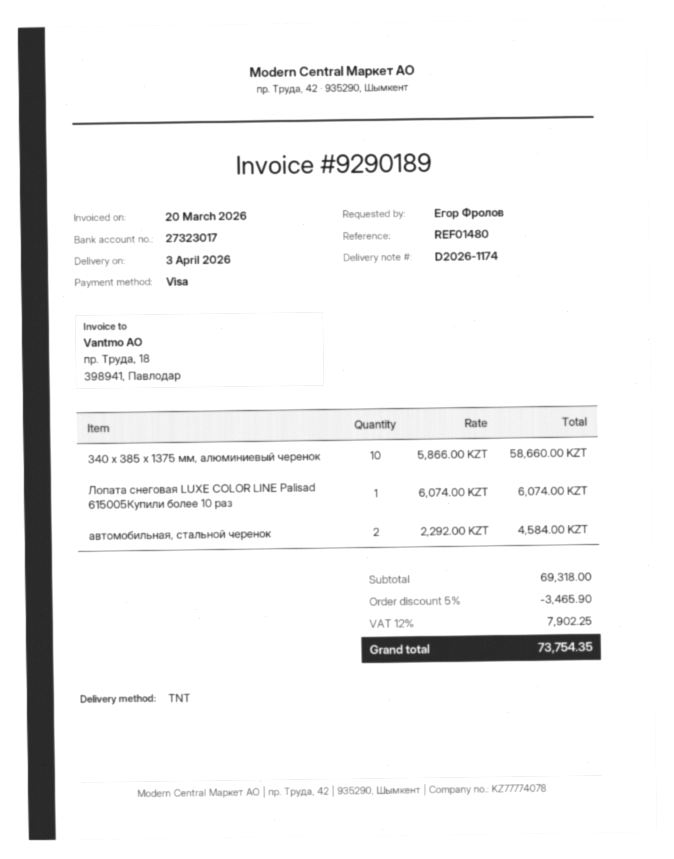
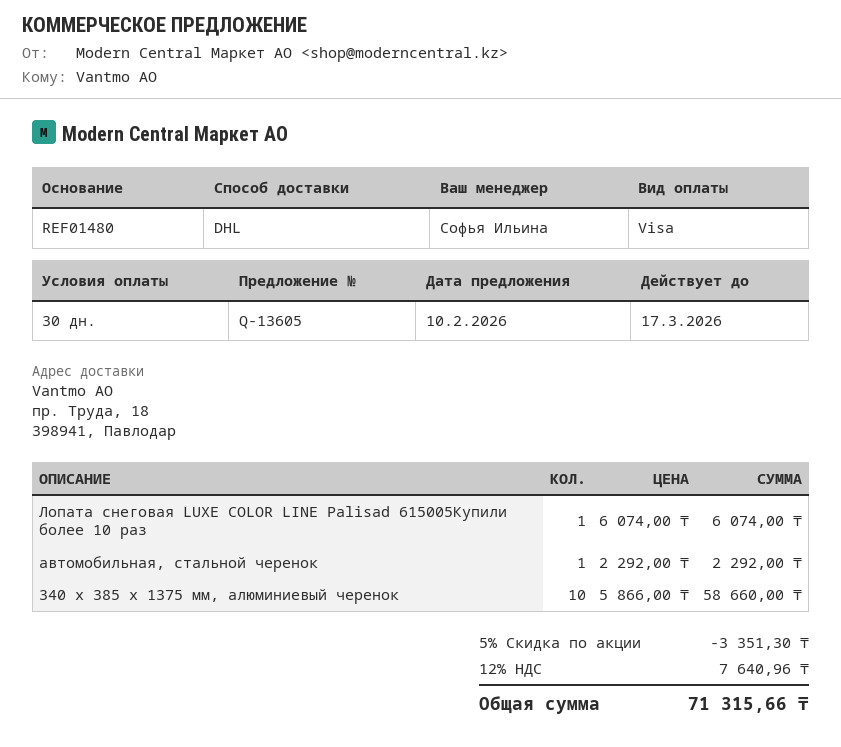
shipping method: TNT -> DHL
автомобильная, стальной черенок: 2 x 2292.00 = 4584.00 -> 1 x 2292.00 = 2292.00
discount: 5% = 3465.90 -> 5% = 3351.30
tax: 12% = 7902.25 -> 12% = 7640.96
total: 73754.35 -> 71315.66

